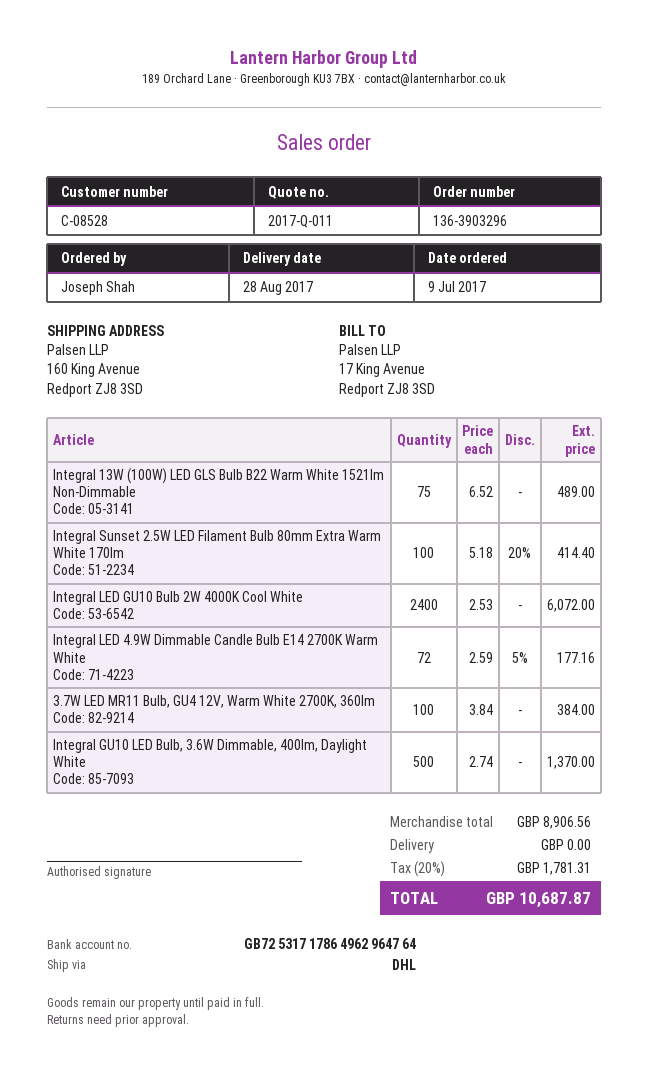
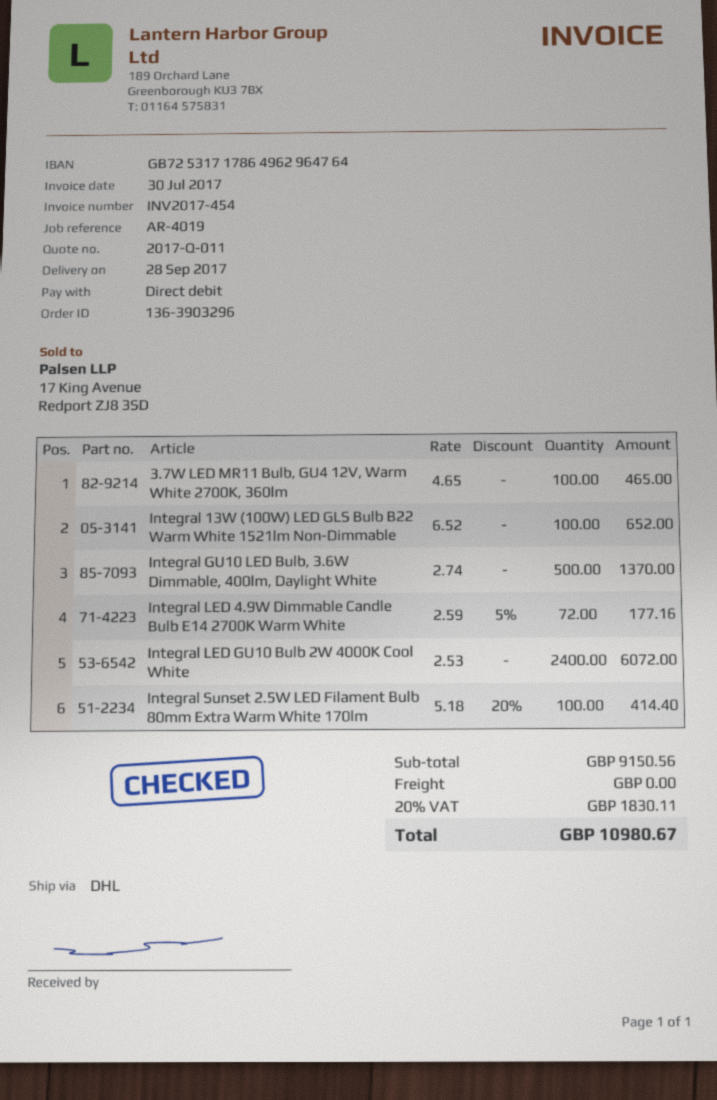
delivery date: 2017-08-28 -> 2017-09-28
Integral 13W (100W) LED GLS Bulb B22 Warm White 1521lm Non-Dimmable: 75 x 6.52 = 489.00 -> 100 x 6.52 = 652.00
3.7W LED MR11 Bulb, GU4 12V, Warm White 2700K, 360lm: 100 x 3.84 = 384.00 -> 100 x 4.65 = 465.00
subtotal: 8906.56 -> 9150.56
tax: 20% = 1781.31 -> 20% = 1830.11
total: 10687.87 -> 10980.67

